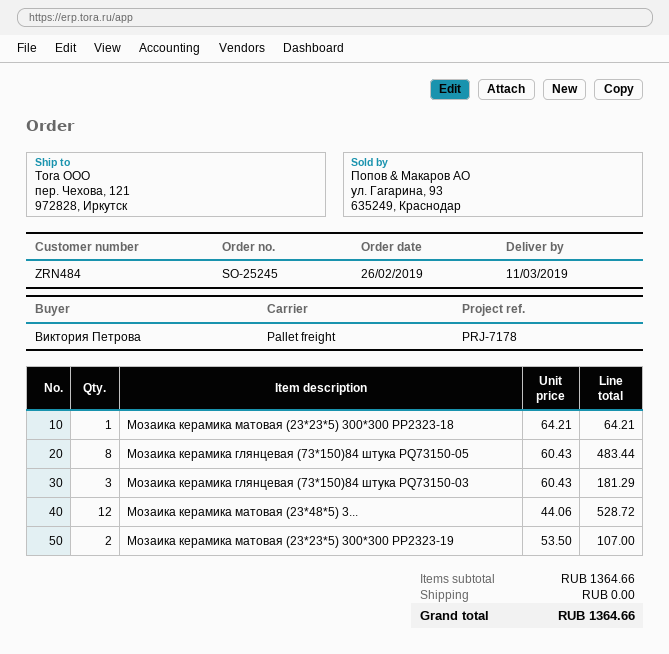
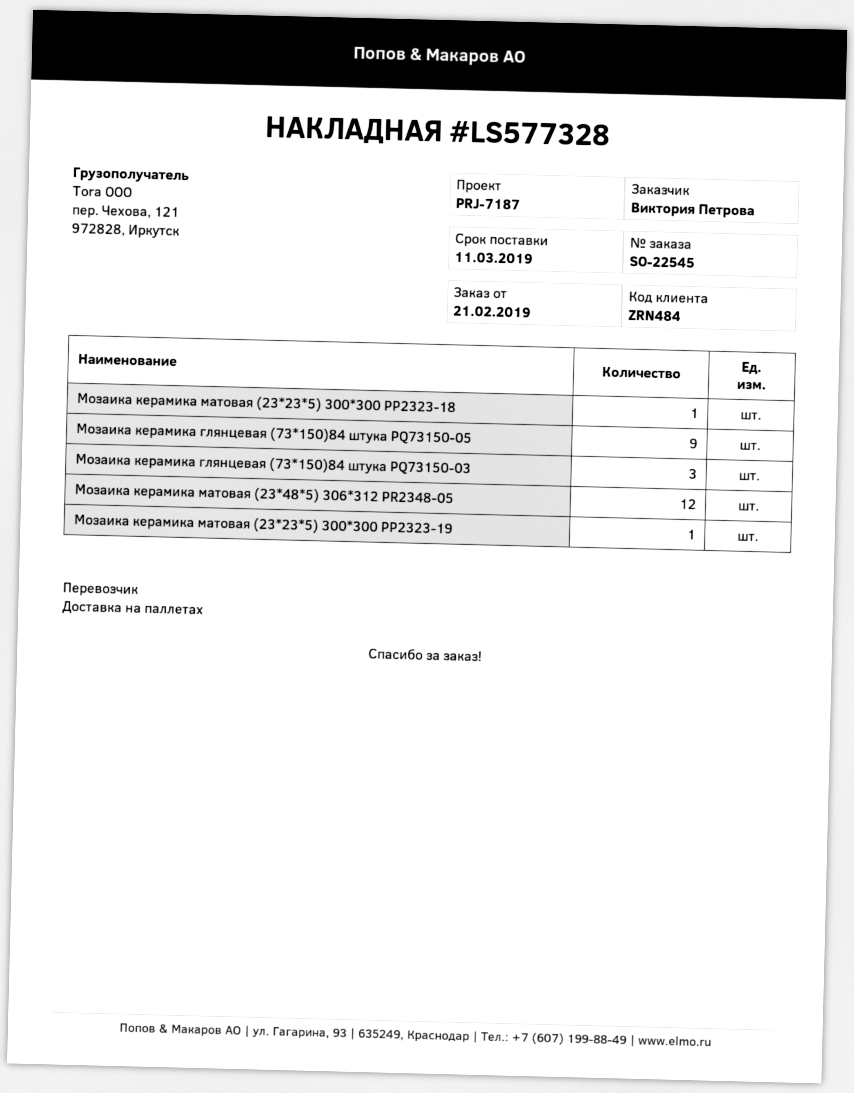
order number: SO-25245 -> SO-22545
order date: 2019-02-26 -> 2019-02-21
reference: PRJ-7178 -> PRJ-7187
Мозаика керамика глянцевая (73*150)84 штука PQ73150-05: 8 -> 9
Мозаика керамика матовая (23*23*5) 300*300 PP2323-19: 2 -> 1

